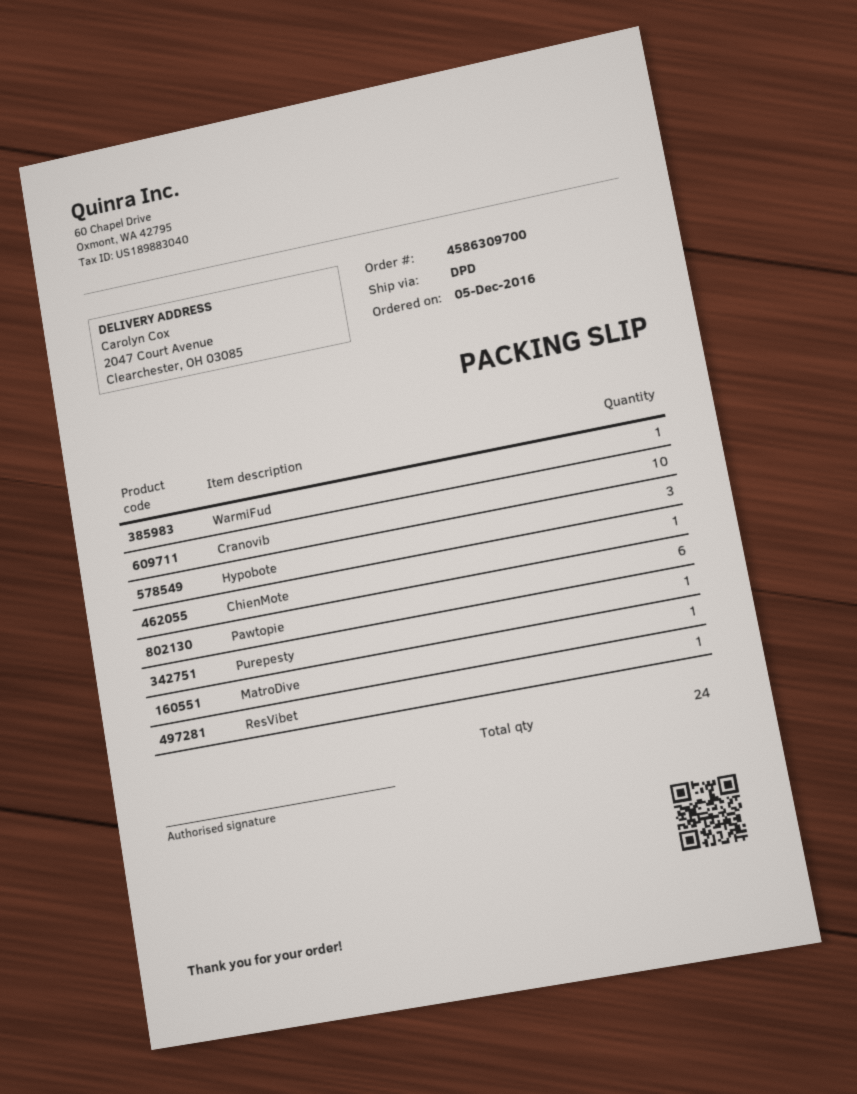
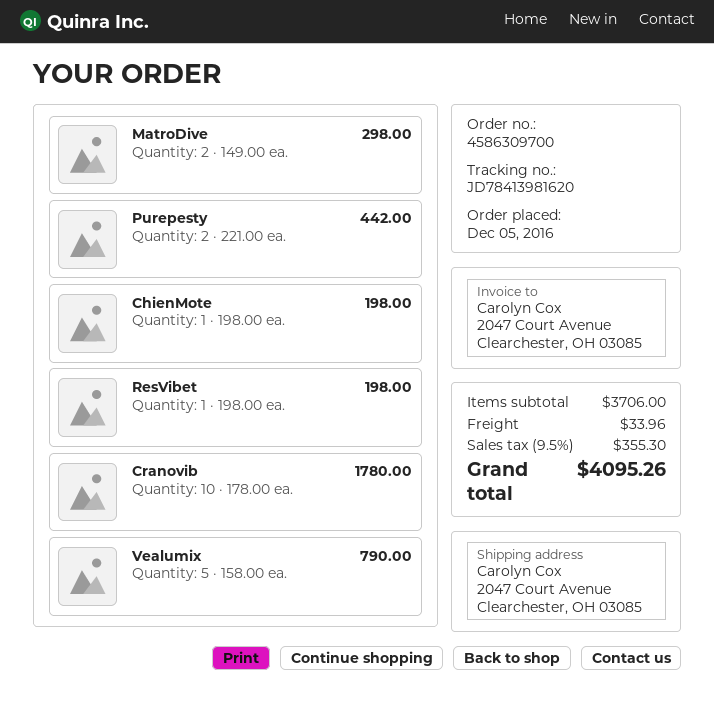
WarmiFud: 1 -> none
Hypobote: 3 -> none
Pawtopie: 6 -> none
Purepesty: 1 -> 2
MatroDive: 1 -> 2
Vealumix: none -> 5

